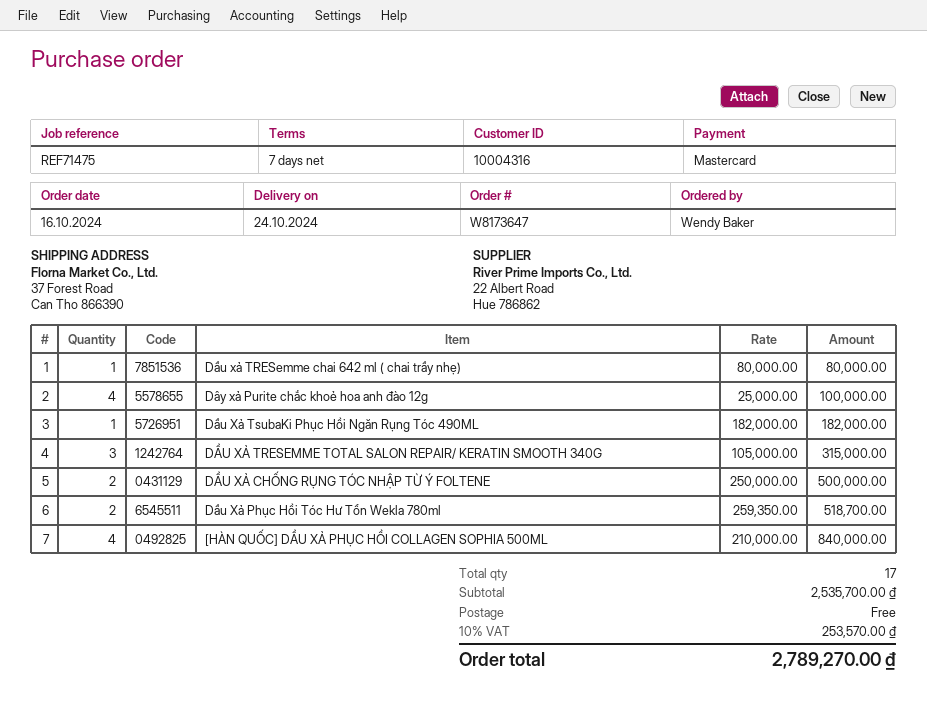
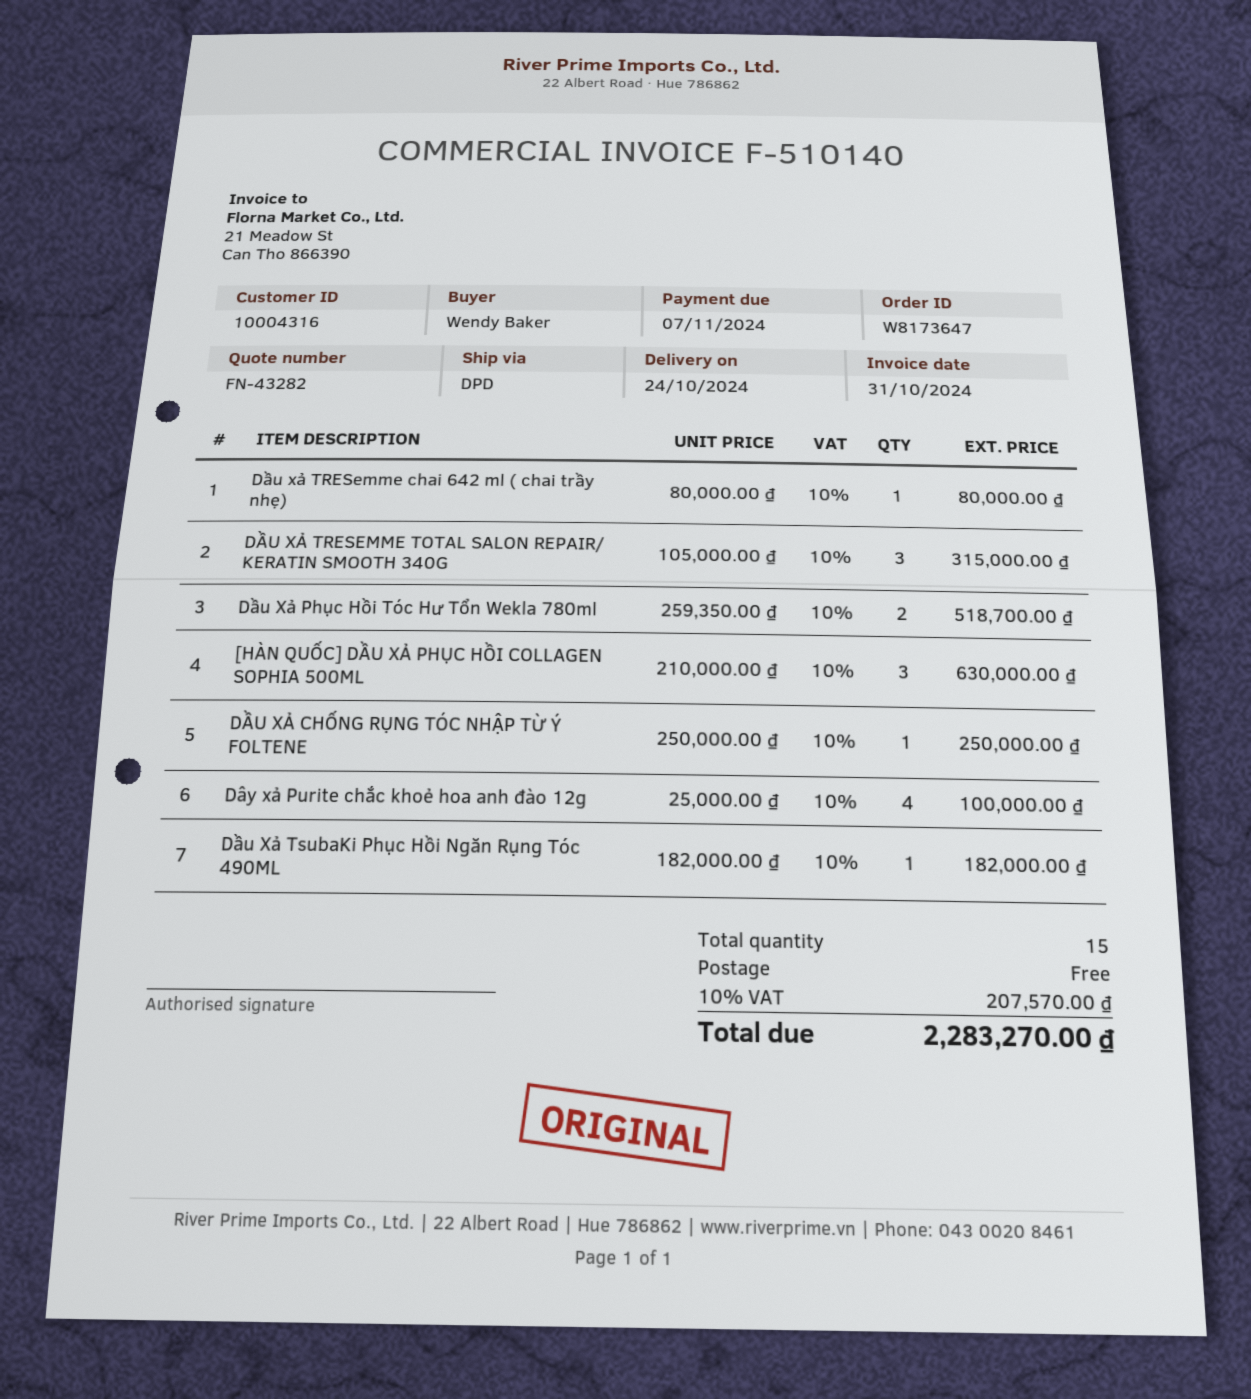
DẦU XẢ CHỐNG RỤNG TÓC NHẬP TỪ Ý FOLTENE: 2 x 250000.00 = 500000.00 -> 1 x 250000.00 = 250000.00
[HÀN QUỐC] DẦU XẢ PHỤC HỒI COLLAGEN SOPHIA 500ML: 4 x 210000.00 = 840000.00 -> 3 x 210000.00 = 630000.00
total quantity: 17 -> 15
tax: 10% = 253570.00 -> 10% = 207570.00
total: 2789270.00 -> 2283270.00

